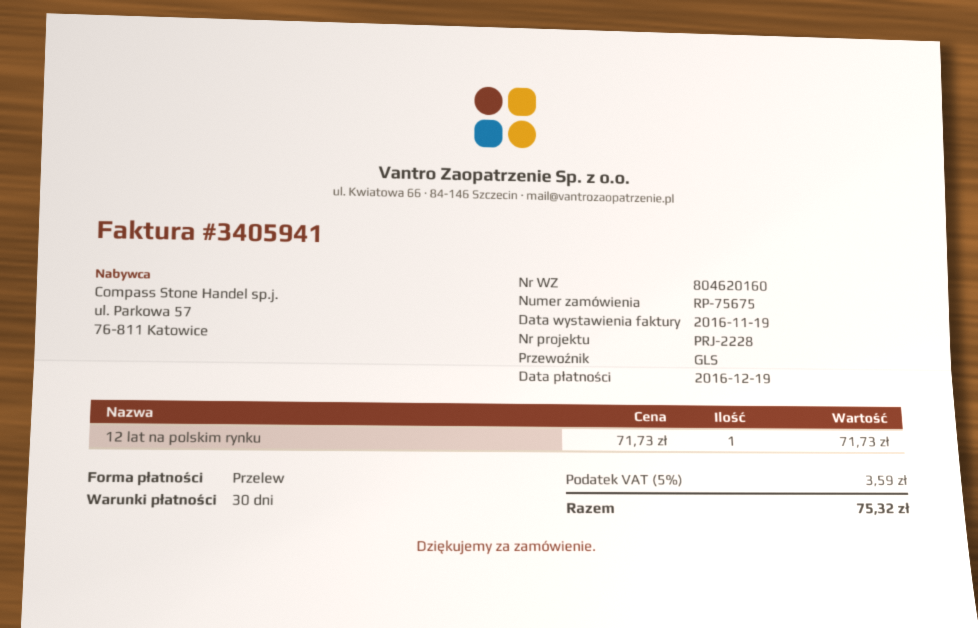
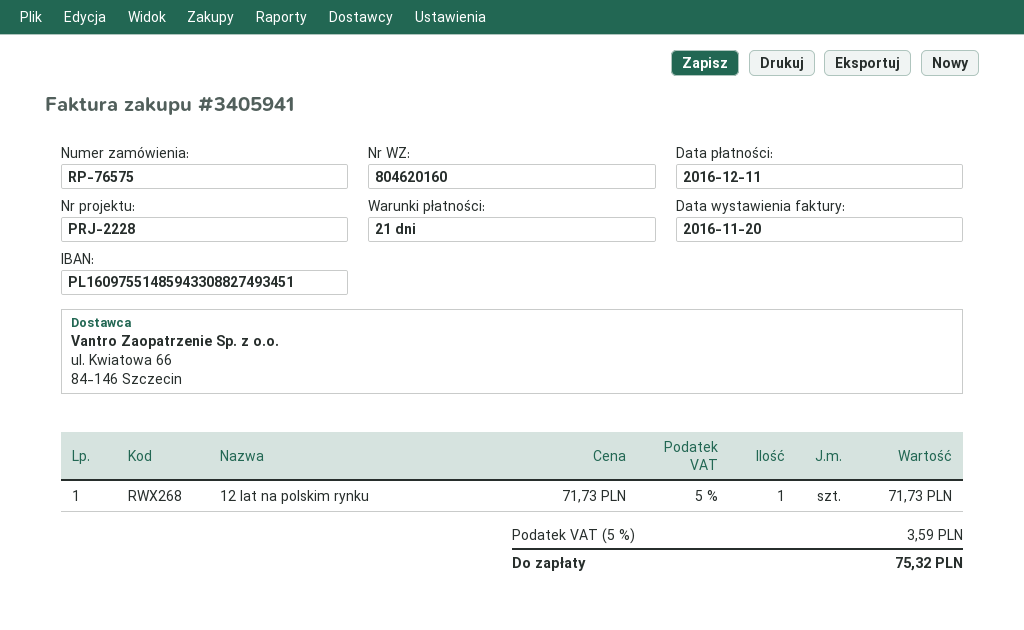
order number: RP-75675 -> RP-76575
invoice date: 2016-11-19 -> 2016-11-20
payment terms: 30 days -> 21 days
due date: 2016-12-19 -> 2016-12-11

